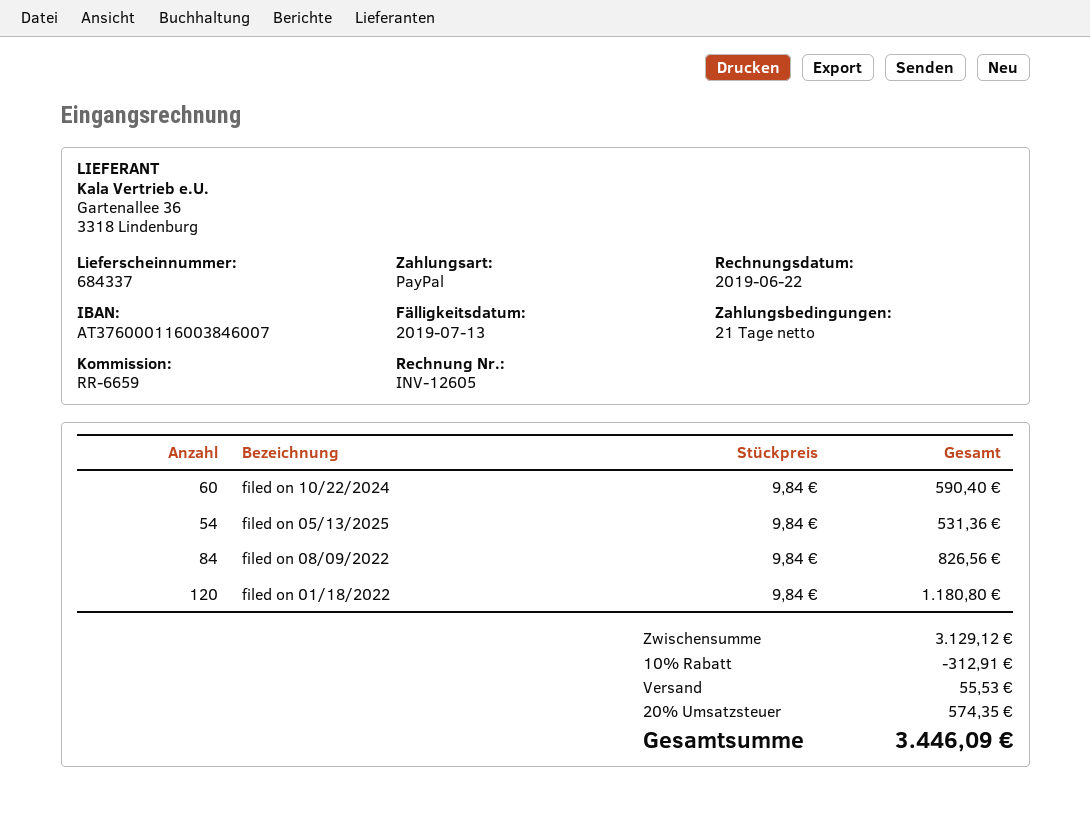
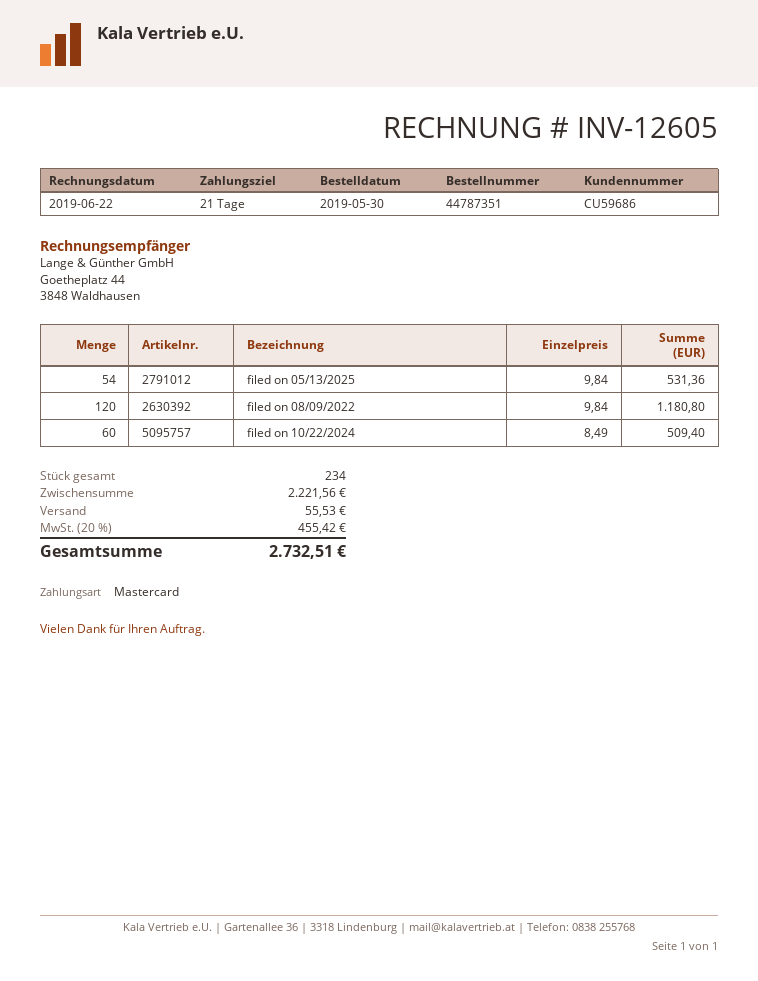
payment method: PayPal -> Mastercard
filed on 10/22/2024: 60 x 9.84 = 590.40 -> 60 x 8.49 = 509.40
filed on 08/09/2022: 84 x 9.84 = 826.56 -> 120 x 9.84 = 1180.80
filed on 01/18/2022: 120 x 9.84 = 1180.80 -> none
subtotal: 3129.12 -> 2221.56
discount: 10% = 312.91 -> none
tax: 20% = 574.35 -> 20% = 455.42
total: 3446.09 -> 2732.51

